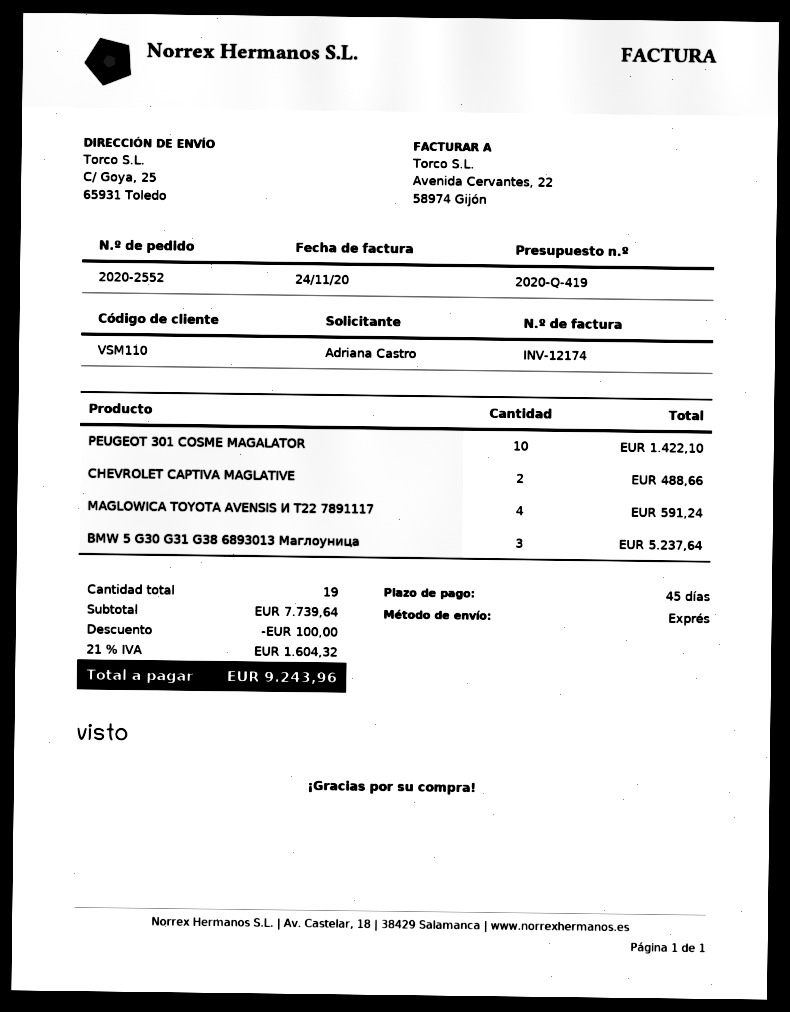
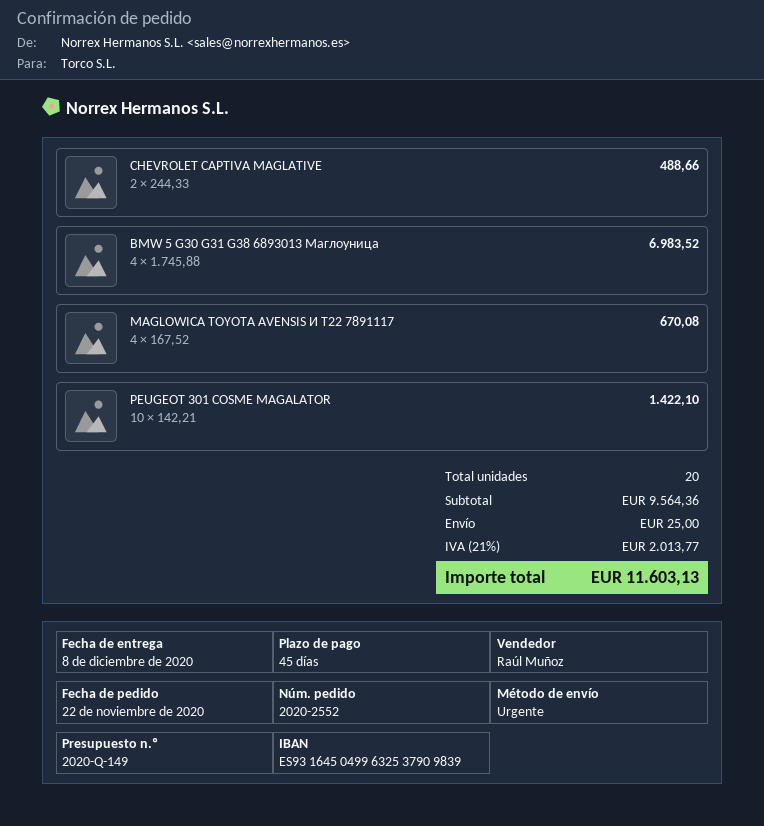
quote number: 2020-Q-419 -> 2020-Q-149
MAGLOWICA TOYOTA AVENSIS И T22 7891117: 4 for 591.24 -> 4 for 670.08
BMW 5 G30 G31 G38 6893013 Маглоуница: 3 for 5237.64 -> 4 for 6983.52
total quantity: 19 -> 20
subtotal: 7739.64 -> 9564.36
discount: 100.00 -> none
shipping: none -> 25.00
tax: 21% = 1604.32 -> 21% = 2013.77
total: 9243.96 -> 11603.13

